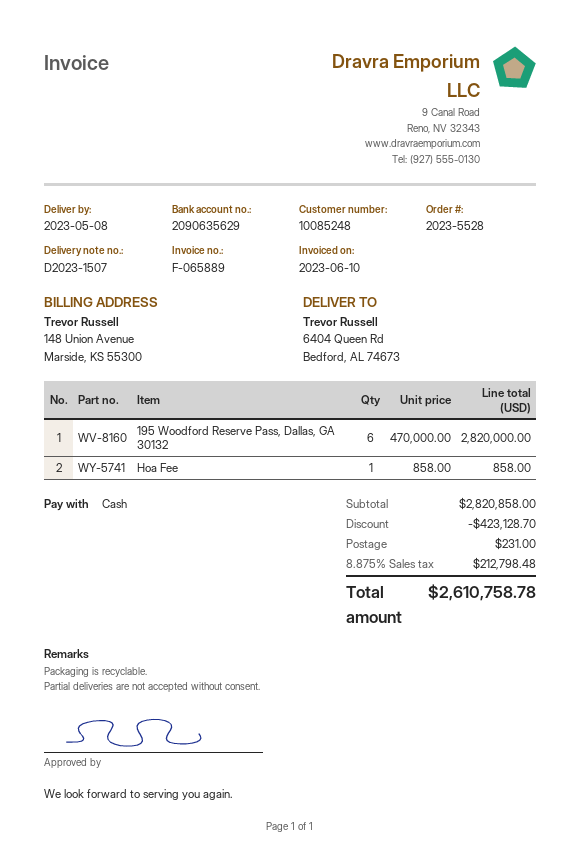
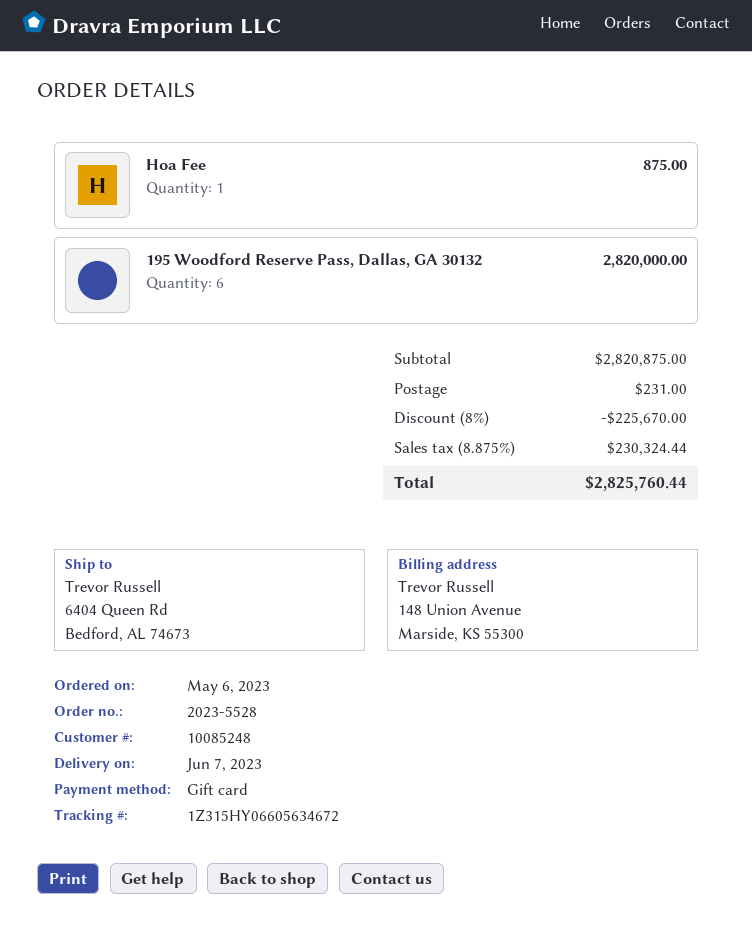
delivery date: 2023-05-08 -> 2023-06-07
payment method: cash -> gift card
Hoa Fee: 1 for 858.00 -> 1 for 875.00
subtotal: 2820858.00 -> 2820875.00
discount: 423128.70 -> 225670.00
tax: 8.875% = 212798.48 -> 8.875% = 230324.44
total: 2610758.78 -> 2825760.44

